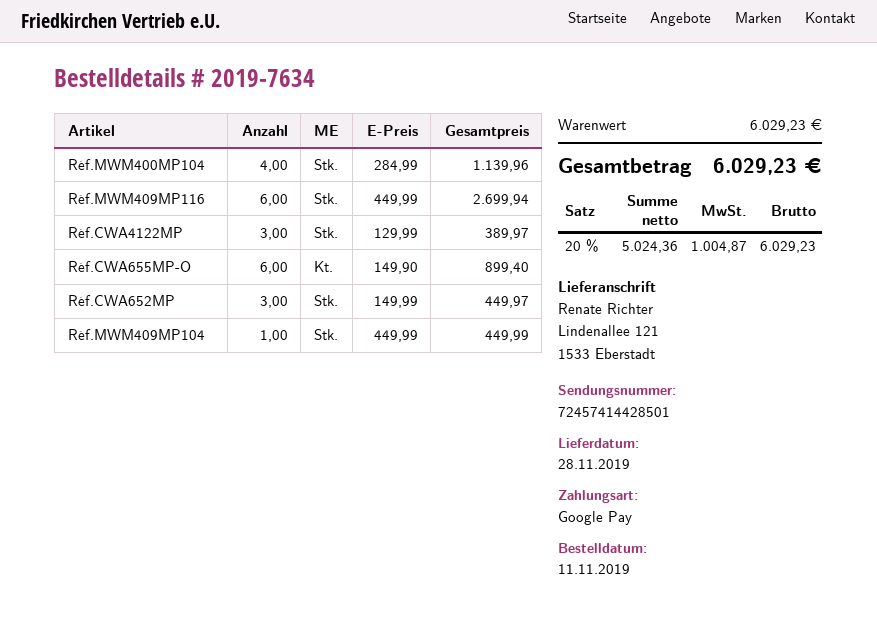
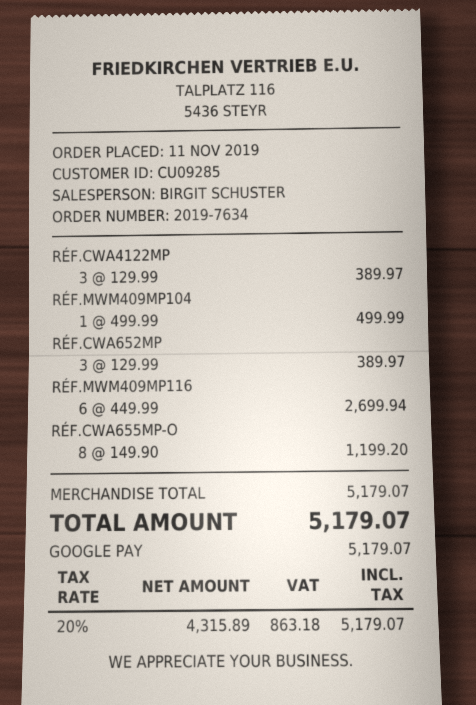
Réf.MWM400MP104: 4 x 284.99 = 1139.96 -> none
Réf.CWA655MP-O: 6 x 149.90 = 899.40 -> 8 x 149.90 = 1199.20
Réf.CWA652MP: 3 x 149.99 = 449.97 -> 3 x 129.99 = 389.97
Réf.MWM409MP104: 1 x 449.99 = 449.99 -> 1 x 499.99 = 499.99
subtotal: 6029.23 -> 5179.07
net: 5024.36 -> 4315.89
tax: 20% = 1004.87 -> 20% = 863.18
total: 6029.23 -> 5179.07

